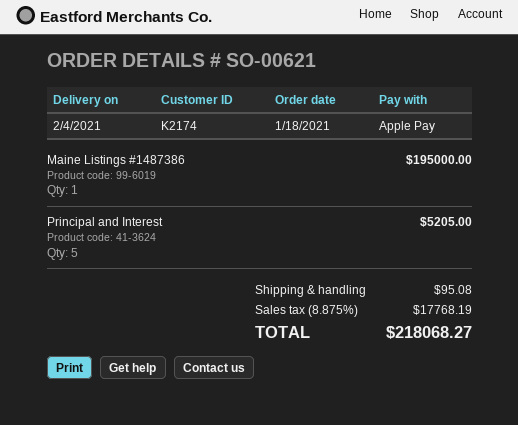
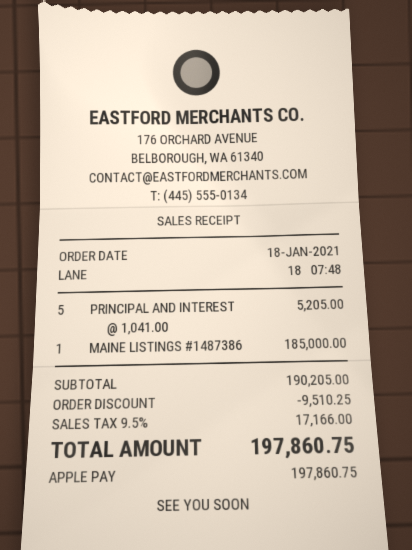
Maine Listings #1487386: 1 for 195000.00 -> 1 for 185000.00
discount: none -> 9510.25
shipping: 95.08 -> none
tax: 8.875% = 17768.19 -> 9.5% = 17166.00
total: 218068.27 -> 197860.75

